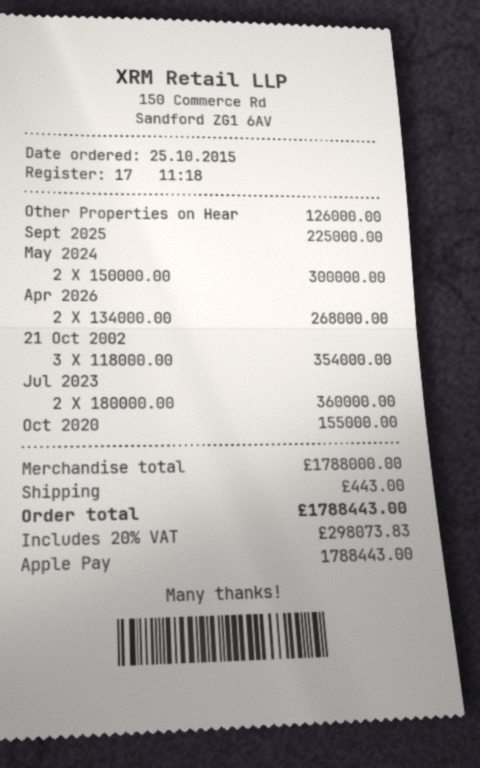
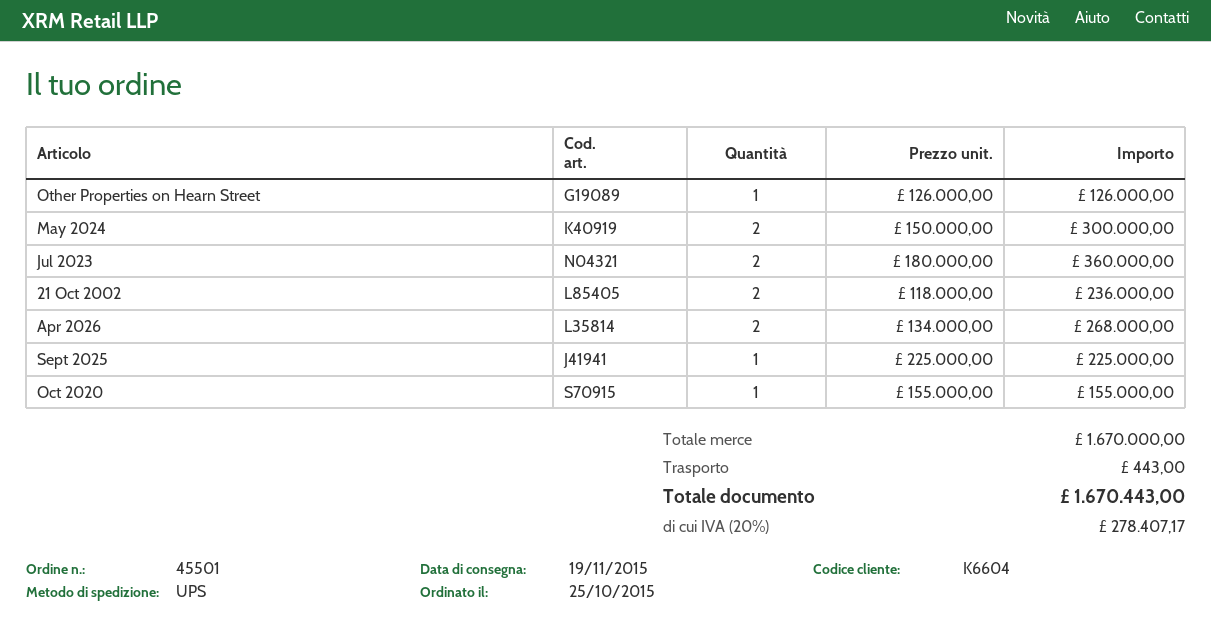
21 Oct 2002: 3 x 118000.00 = 354000.00 -> 2 x 118000.00 = 236000.00
subtotal: 1788000.00 -> 1670000.00
tax: 20% = 298073.83 -> 20% = 278407.17
total: 1788443.00 -> 1670443.00

